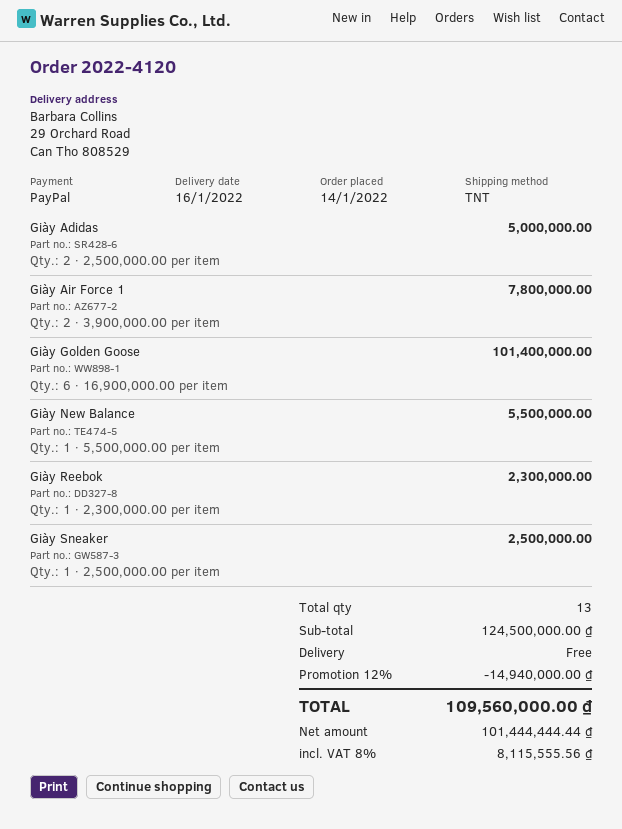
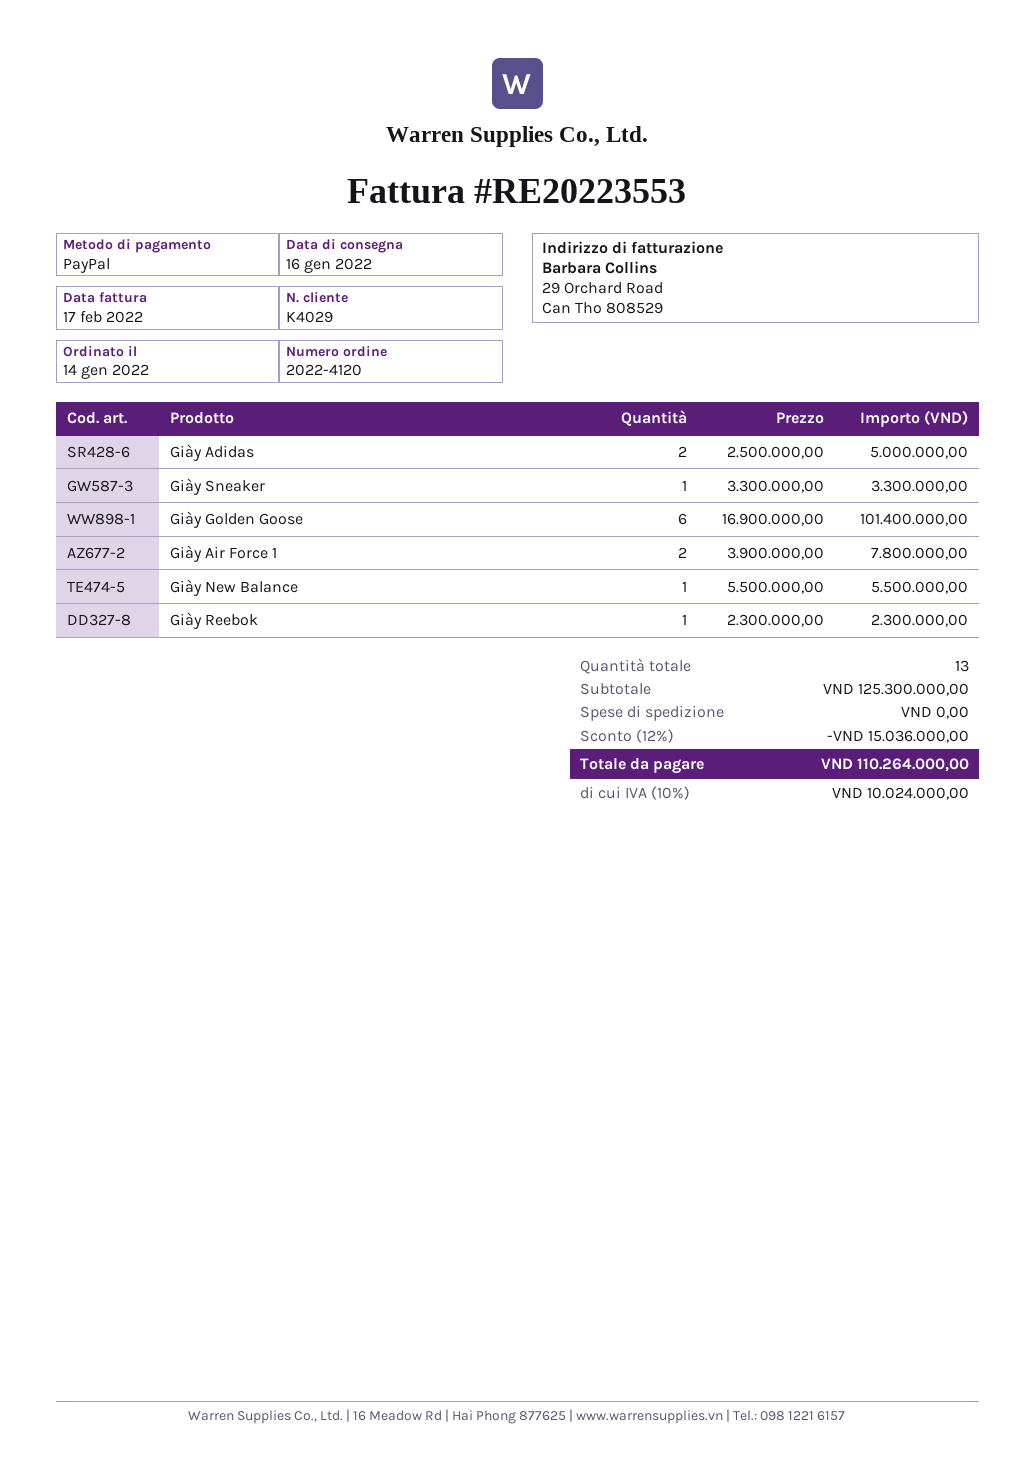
Giày Sneaker: 1 x 2500000.00 = 2500000.00 -> 1 x 3300000.00 = 3300000.00
subtotal: 124500000.00 -> 125300000.00
discount: 12% = 14940000.00 -> 12% = 15036000.00
tax: 8% = 8115555.56 -> 10% = 10024000.00
total: 109560000.00 -> 110264000.00

